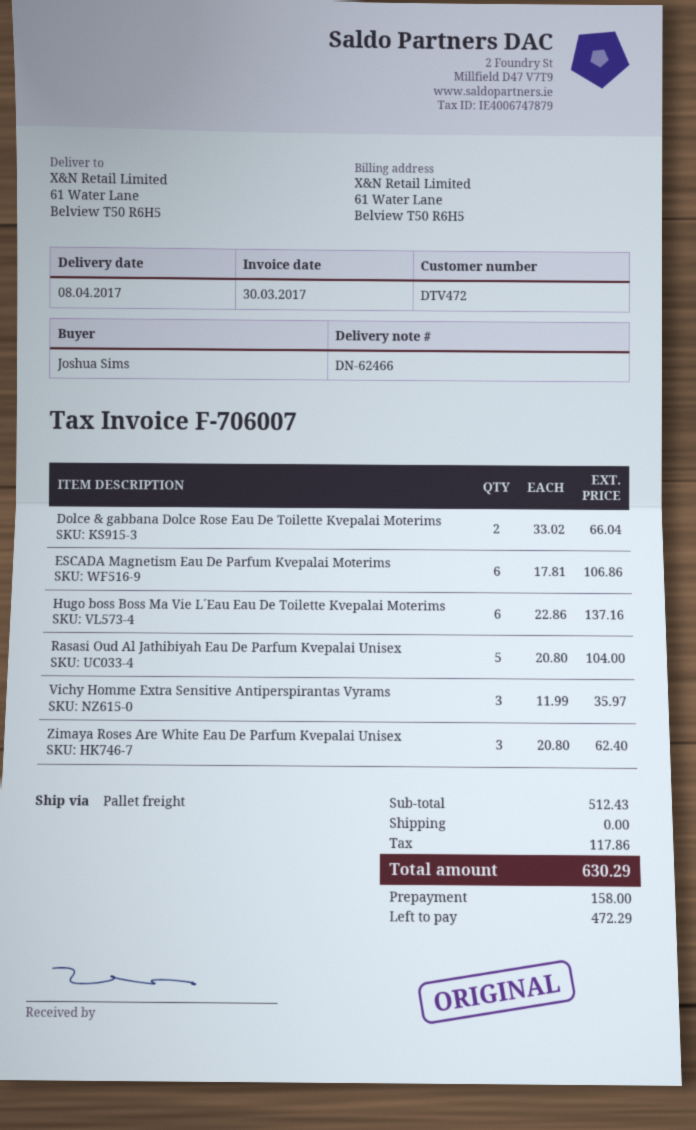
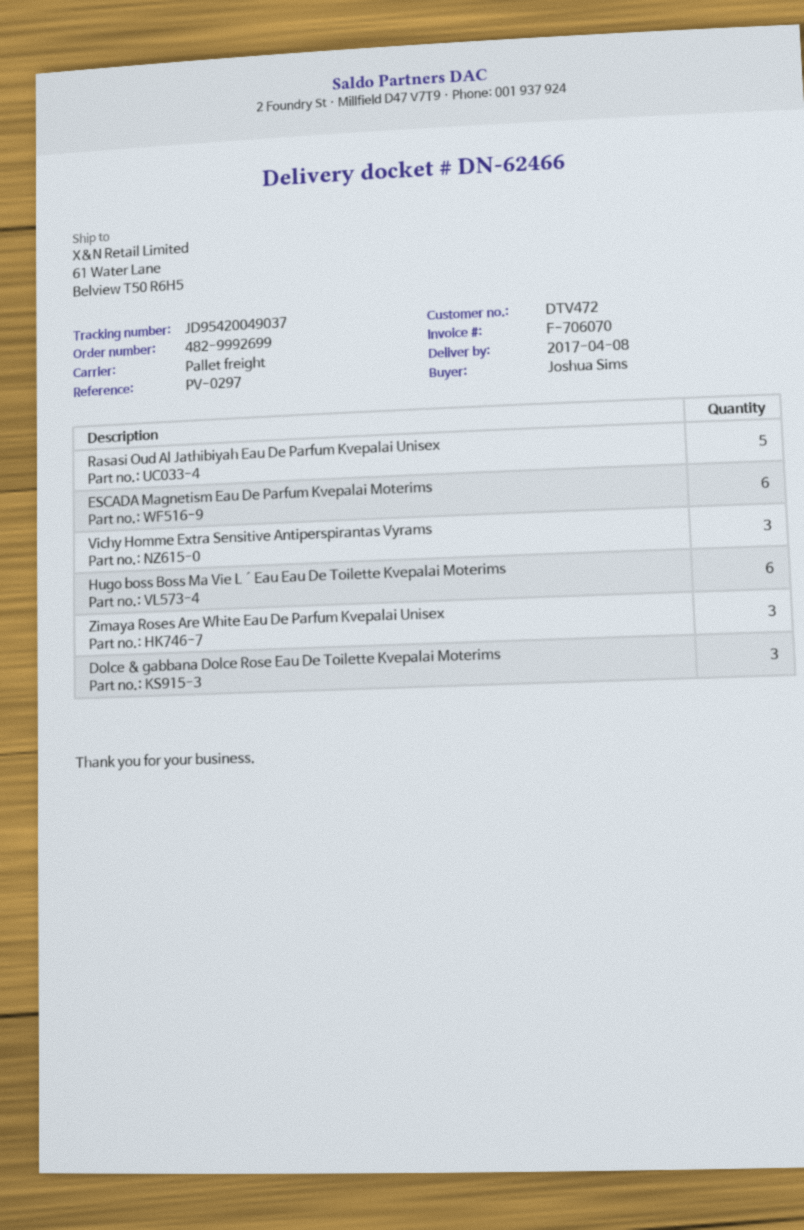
invoice number: F-706007 -> F-706070
Dolce & gabbana Dolce Rose Eau De Toilette Kvepalai Moterims: 2 -> 3

